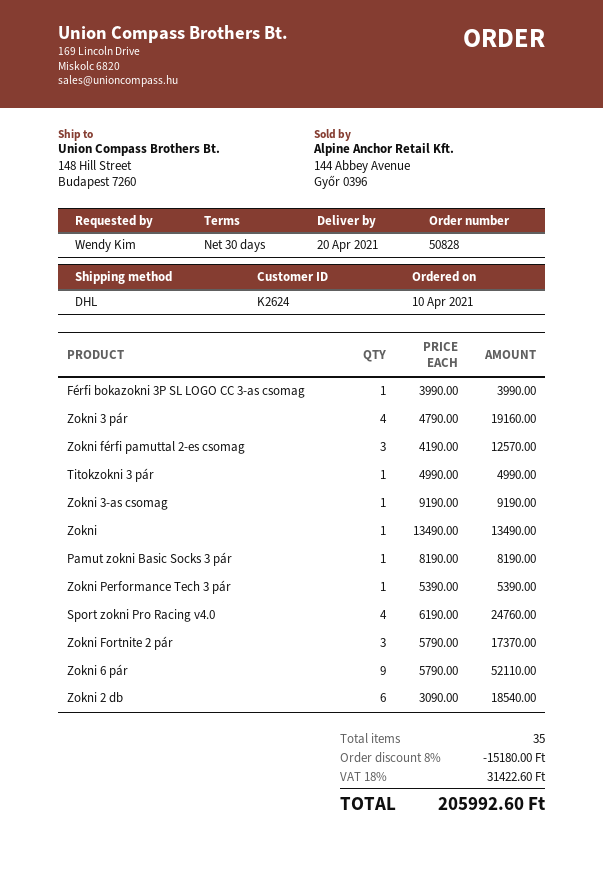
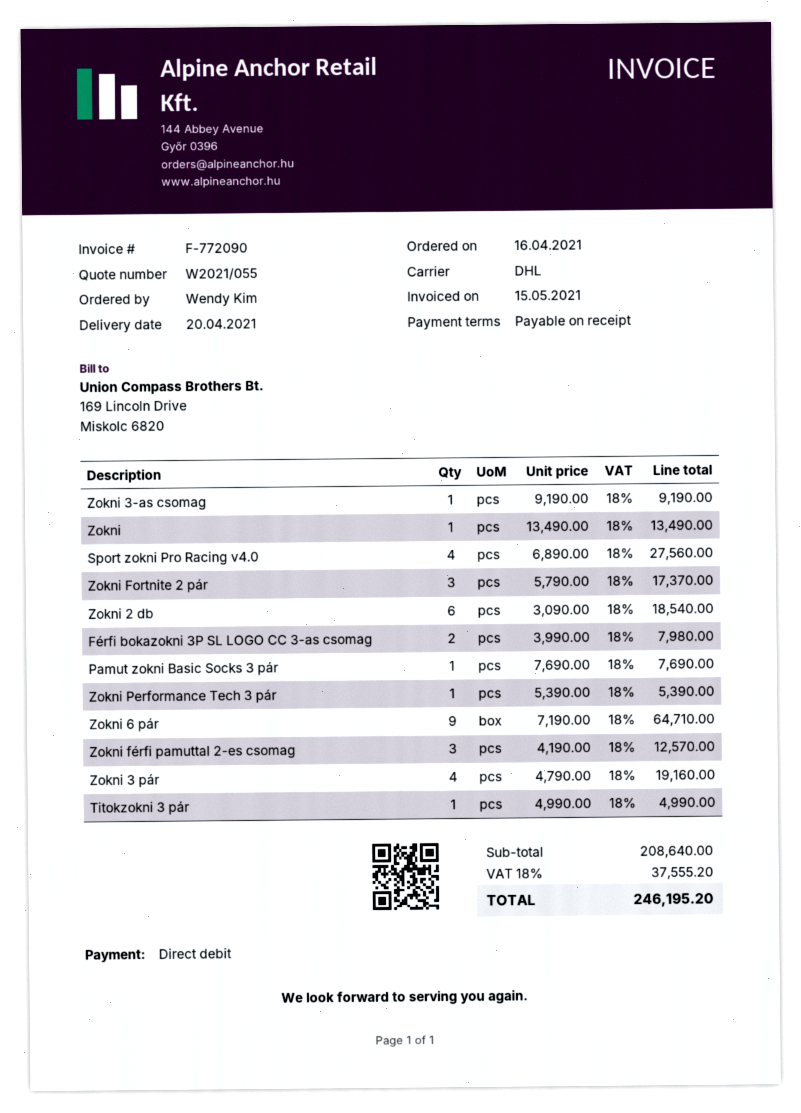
order date: 2021-04-10 -> 2021-04-16
payment terms: 30 days -> on receipt
Férfi bokazokni 3P SL LOGO CC 3-as csomag: 1 x 3990.00 = 3990.00 -> 2 x 3990.00 = 7980.00
Pamut zokni Basic Socks 3 pár: 1 x 8190.00 = 8190.00 -> 1 x 7690.00 = 7690.00
Sport zokni Pro Racing v4.0: 4 x 6190.00 = 24760.00 -> 4 x 6890.00 = 27560.00
Zokni 6 pár: 9 x 5790.00 = 52110.00 -> 9 x 7190.00 = 64710.00
discount: 8% = 15180.00 -> none
tax: 18% = 31422.60 -> 18% = 37555.20
total: 205992.60 -> 246195.20

